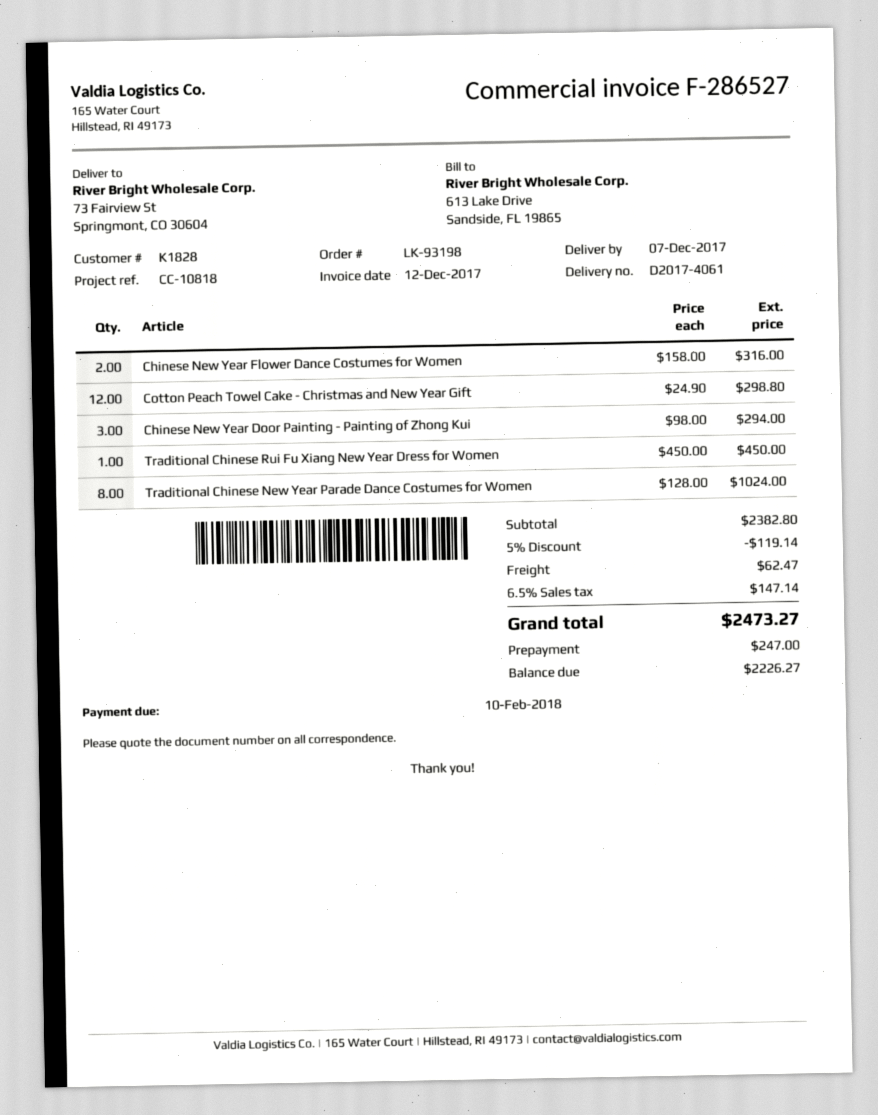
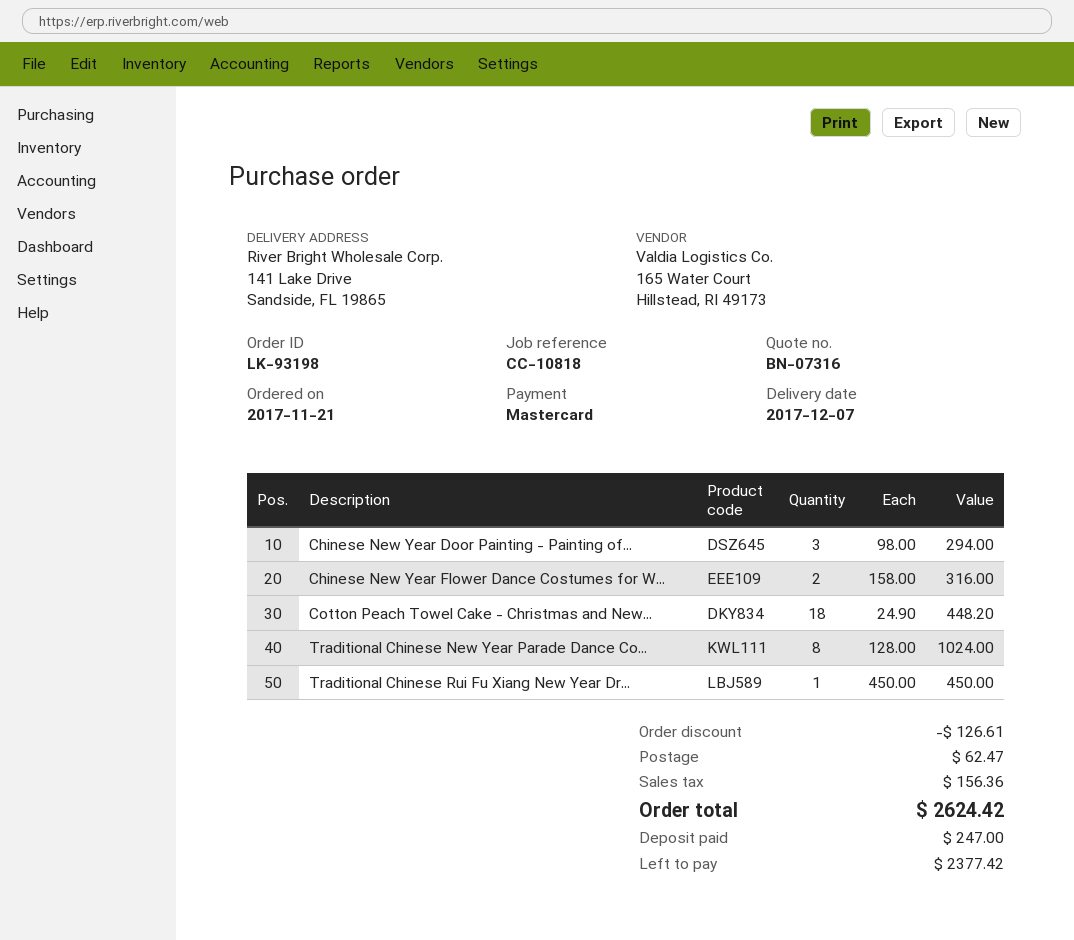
ship to: 73 Fairview St, Springmont, CO 30604 -> 141 Lake Drive, Sandside, FL 19865
Cotton Peach Towel Cake - Christmas and New Year Gift: 12 x 24.90 = 298.80 -> 18 x 24.90 = 448.20
discount: 119.14 -> 126.61
tax: 147.14 -> 156.36
total: 2473.27 -> 2624.42
balance: 2226.27 -> 2377.42

